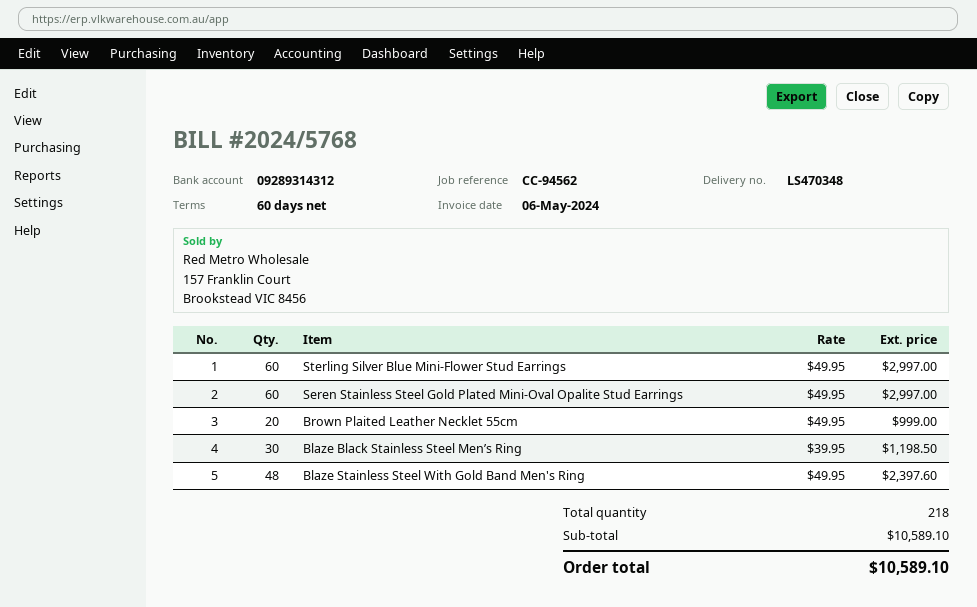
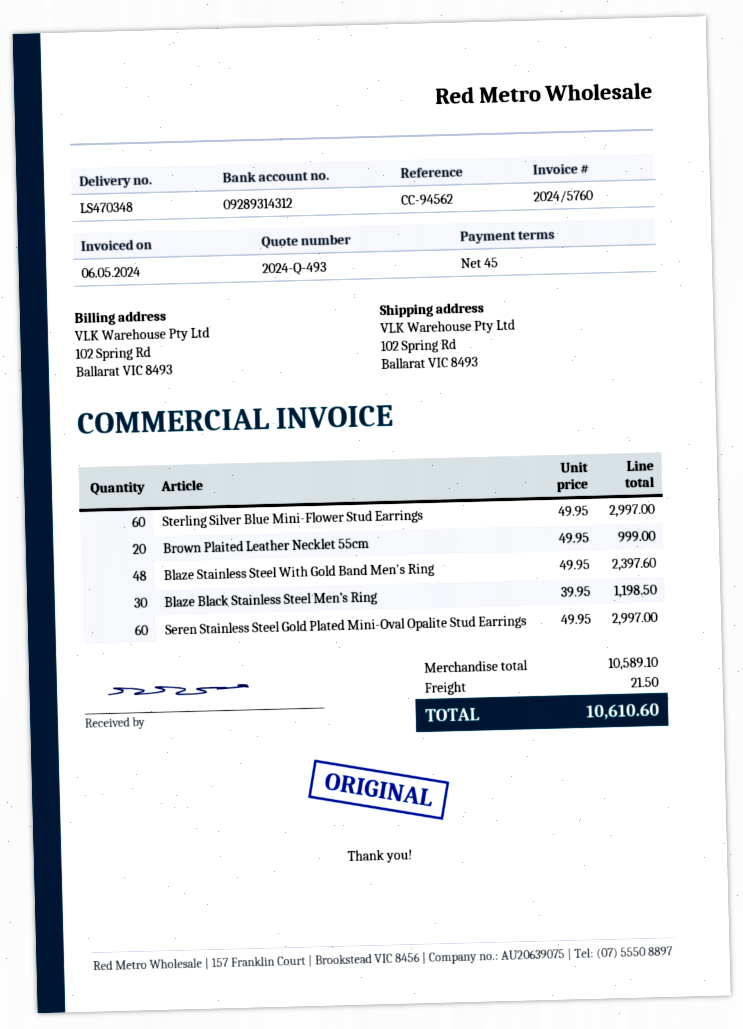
invoice number: 2024/5768 -> 2024/5760
payment terms: 60 days -> 45 days
shipping: none -> 21.50
total: 10589.10 -> 10610.60

